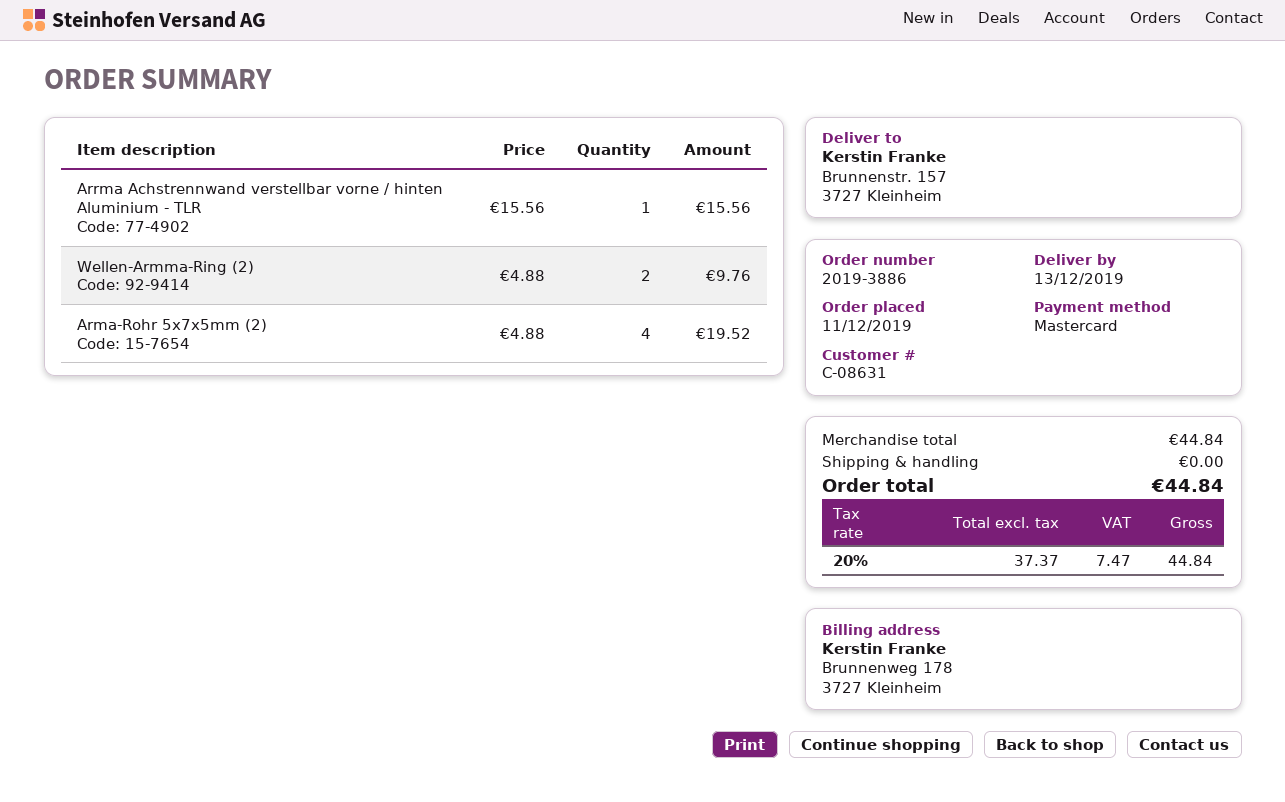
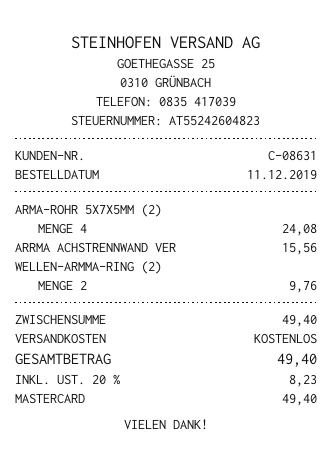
Arma-Rohr 5x7x5mm (2): 4 for 19.52 -> 4 for 24.08
subtotal: 44.84 -> 49.40
tax: 20% = 7.47 -> 20% = 8.23
total: 44.84 -> 49.40

